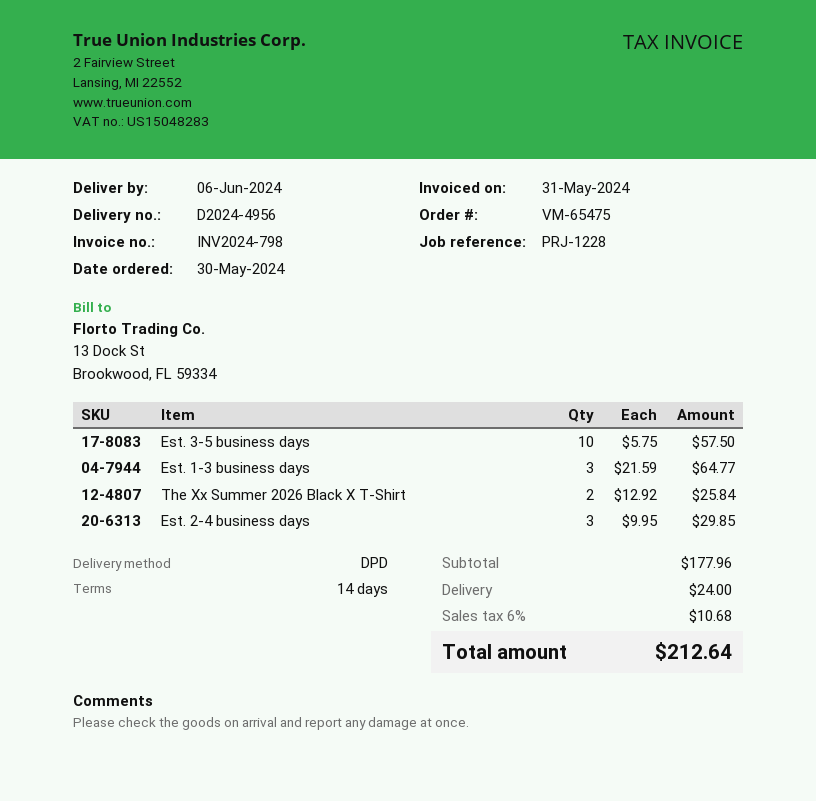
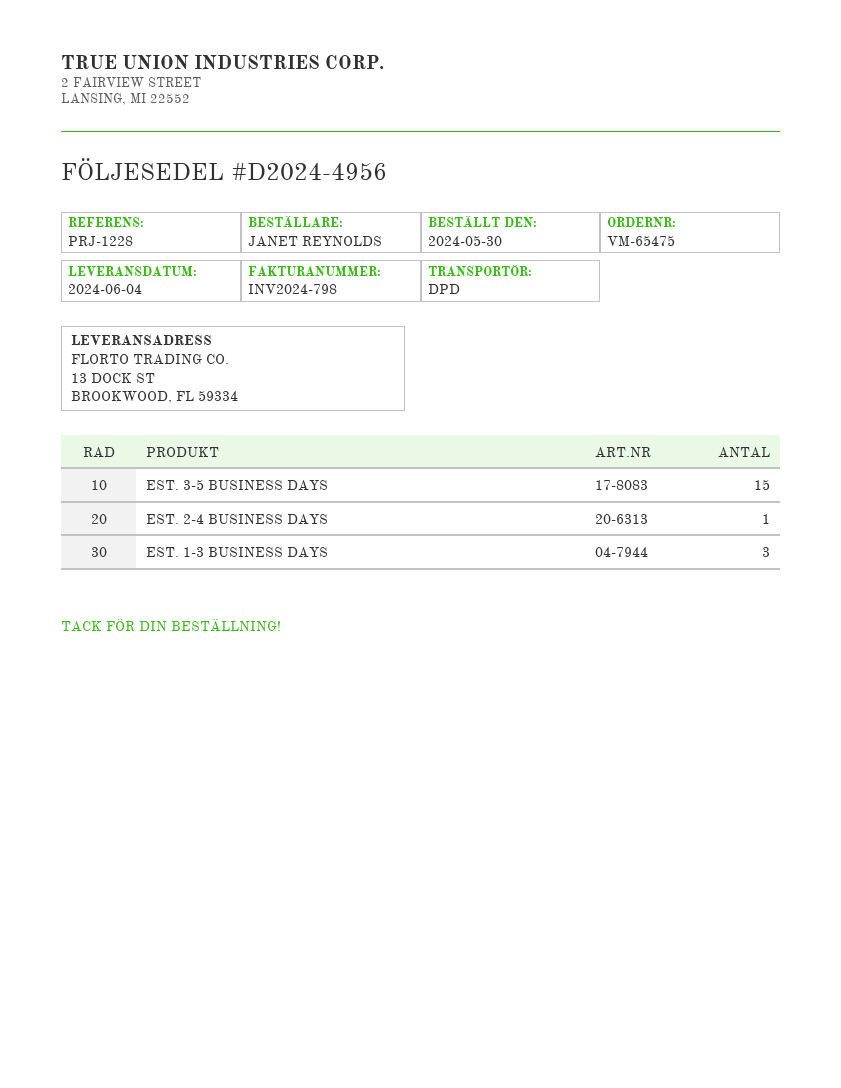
delivery date: 2024-06-06 -> 2024-06-04
Est. 3-5 business days: 10 -> 15
The Xx Summer 2026 Black X T-Shirt: 2 -> none
Est. 2-4 business days: 3 -> 1

